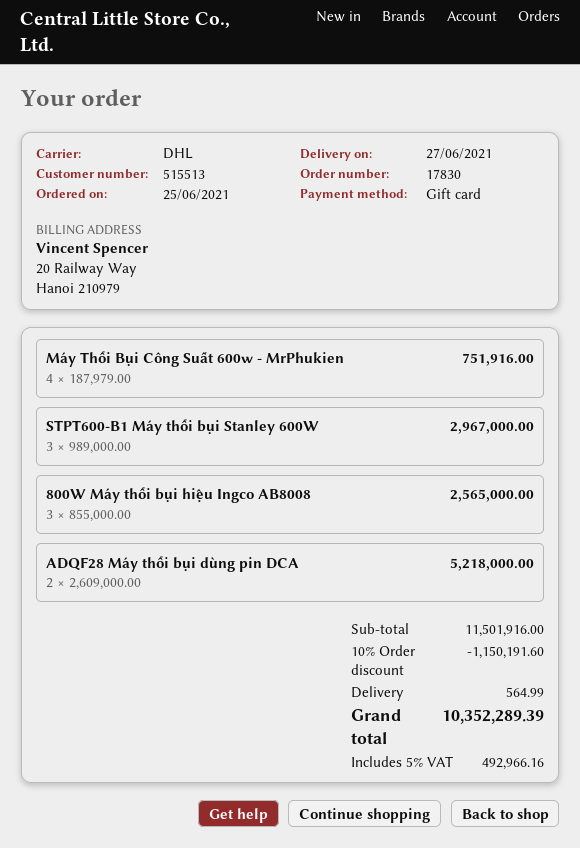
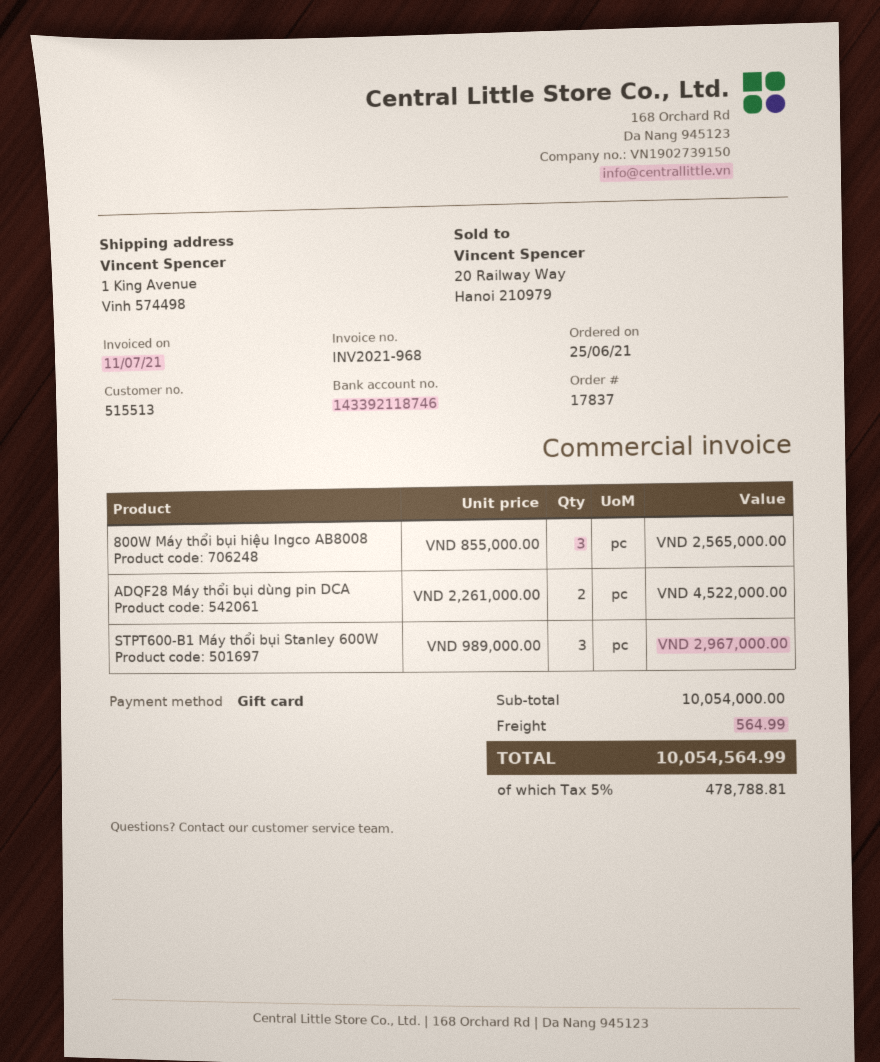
order number: 17830 -> 17837
Máy Thổi Bụi Công Suất 600w - MrPhukien: 4 x 187979.00 = 751916.00 -> none
ADQF28 Máy thổi bụi dùng pin DCA: 2 x 2609000.00 = 5218000.00 -> 2 x 2261000.00 = 4522000.00
subtotal: 11501916.00 -> 10054000.00
discount: 10% = 1150191.60 -> none
tax: 5% = 492966.16 -> 5% = 478788.81
total: 10352289.39 -> 10054564.99

